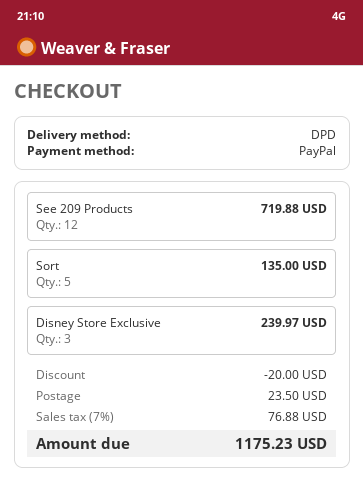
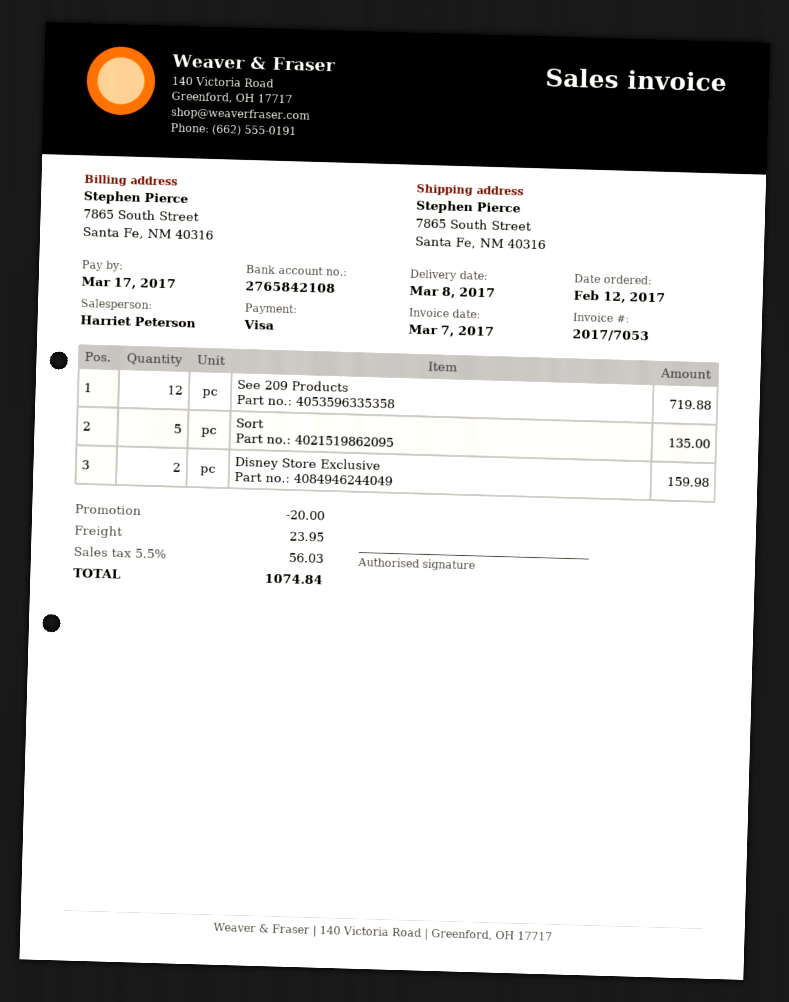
payment method: PayPal -> Visa
Disney Store Exclusive: 3 for 239.97 -> 2 for 159.98
shipping: 23.50 -> 23.95
tax: 7% = 76.88 -> 5.5% = 56.03
total: 1175.23 -> 1074.84

